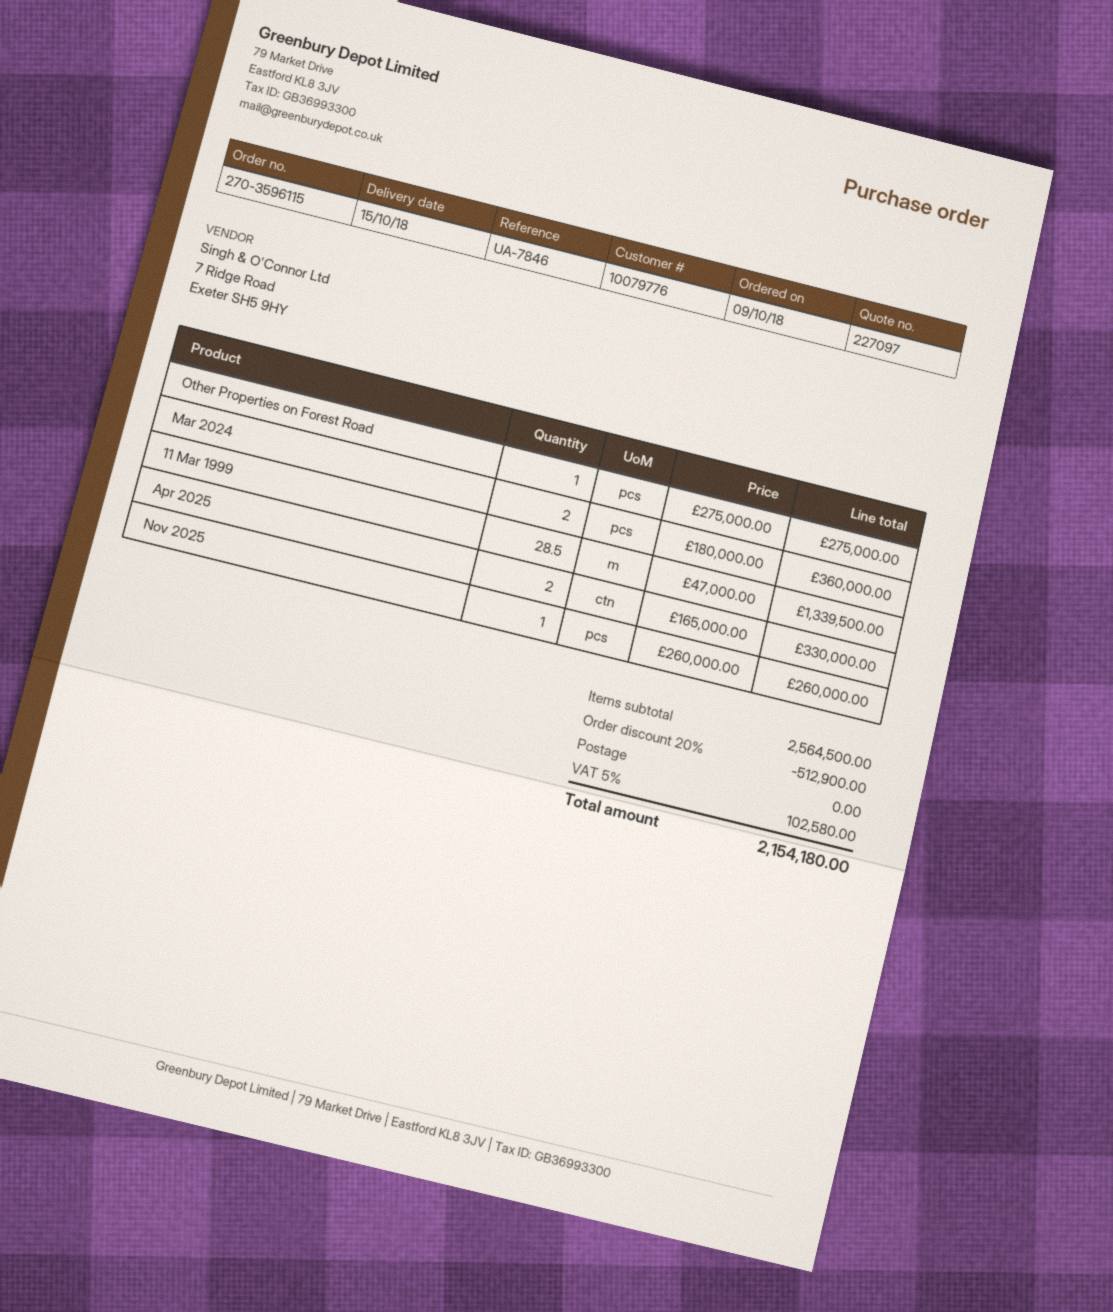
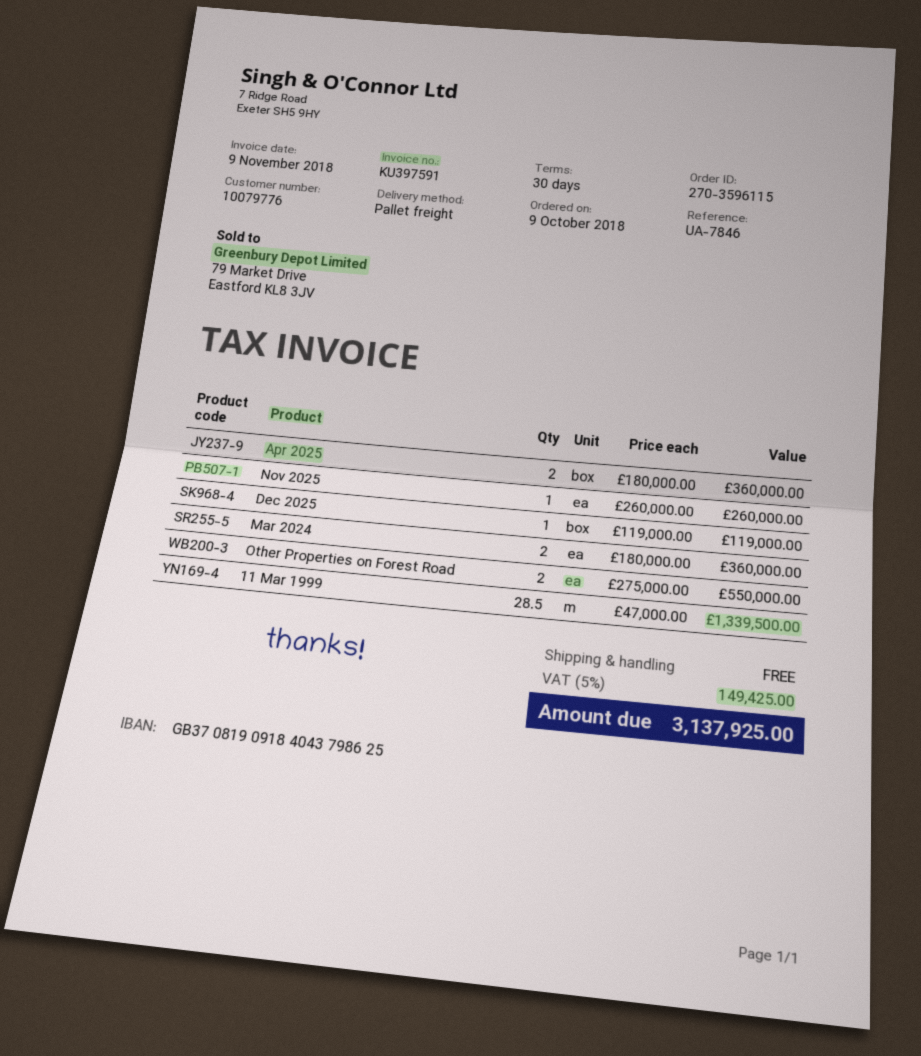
Other Properties on Forest Road: 1 x 275000.00 = 275000.00 -> 2 x 275000.00 = 550000.00
Apr 2025: 2 x 165000.00 = 330000.00 -> 2 x 180000.00 = 360000.00
Dec 2025: none -> 1 x 119000.00 = 119000.00
discount: 20% = 512900.00 -> none
tax: 5% = 102580.00 -> 5% = 149425.00
total: 2154180.00 -> 3137925.00

